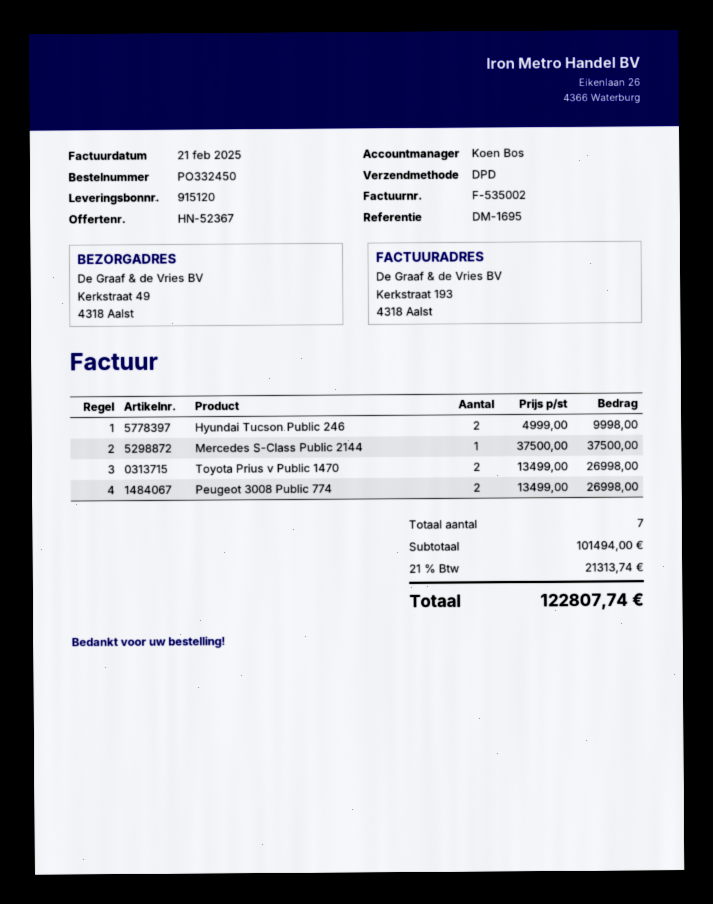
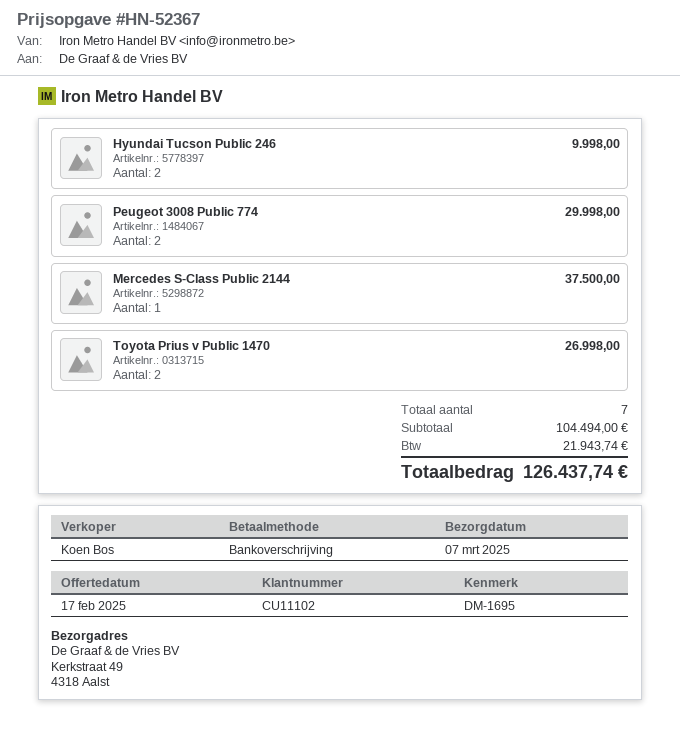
Peugeot 3008 Public 774: 2 for 26998.00 -> 2 for 29998.00
subtotal: 101494.00 -> 104494.00
tax: 21313.74 -> 21943.74
total: 122807.74 -> 126437.74

